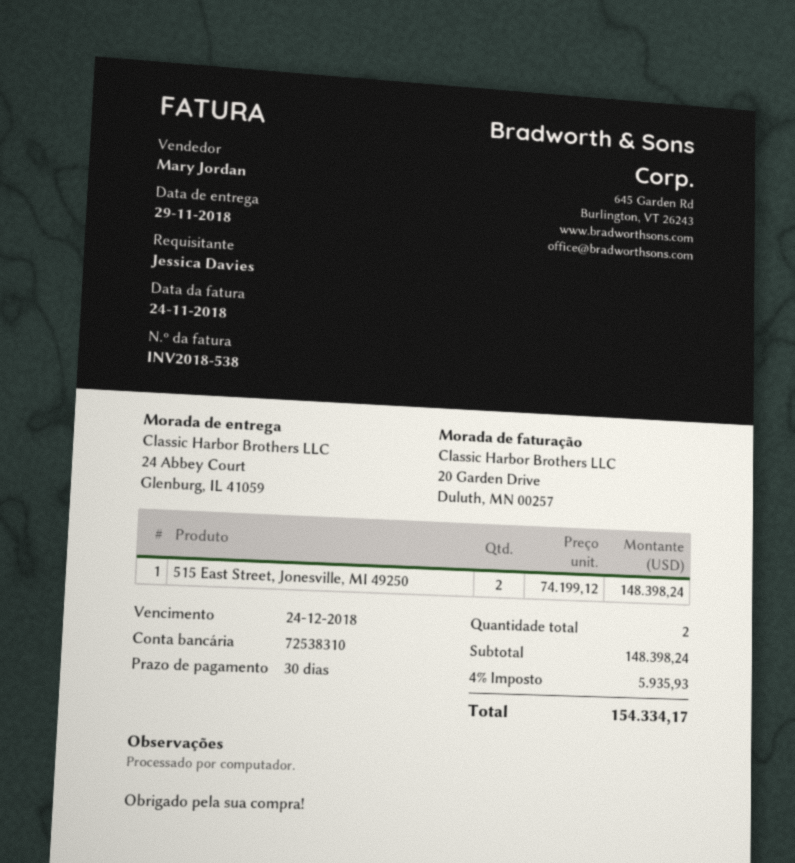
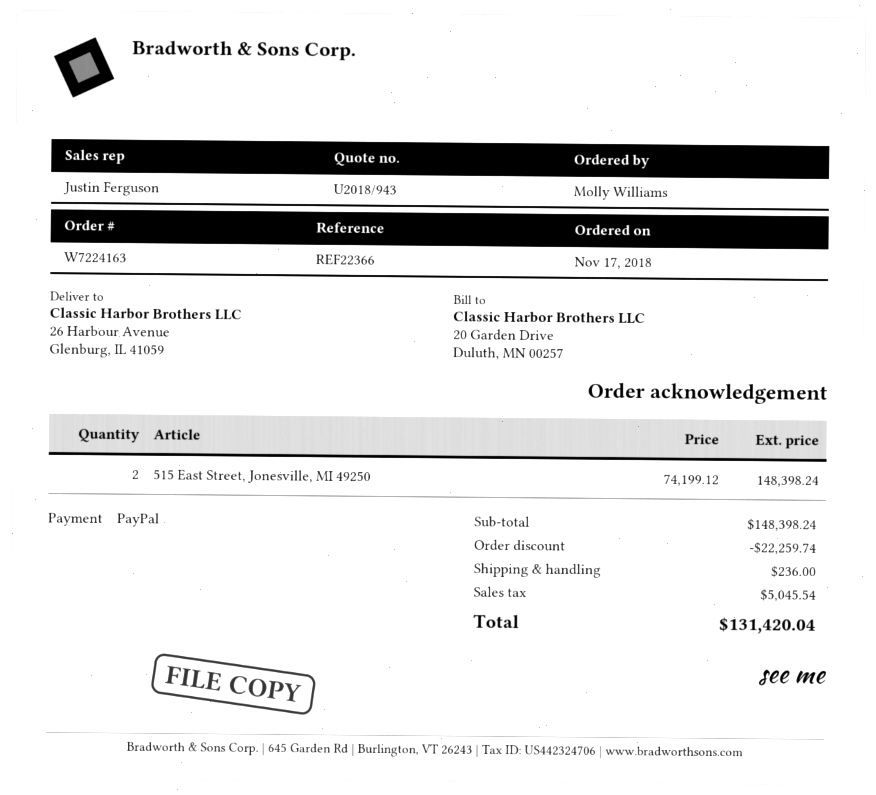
ordered by: Jessica Davies -> Molly Williams
sales rep: Mary Jordan -> Justin Ferguson
ship to: 24 Abbey Court, Glenburg, IL 41059 -> 26 Harbour Avenue, Glenburg, IL 41059
discount: none -> 22259.74
shipping: none -> 236.00
tax: 5935.93 -> 5045.54
total: 154334.17 -> 131420.04

